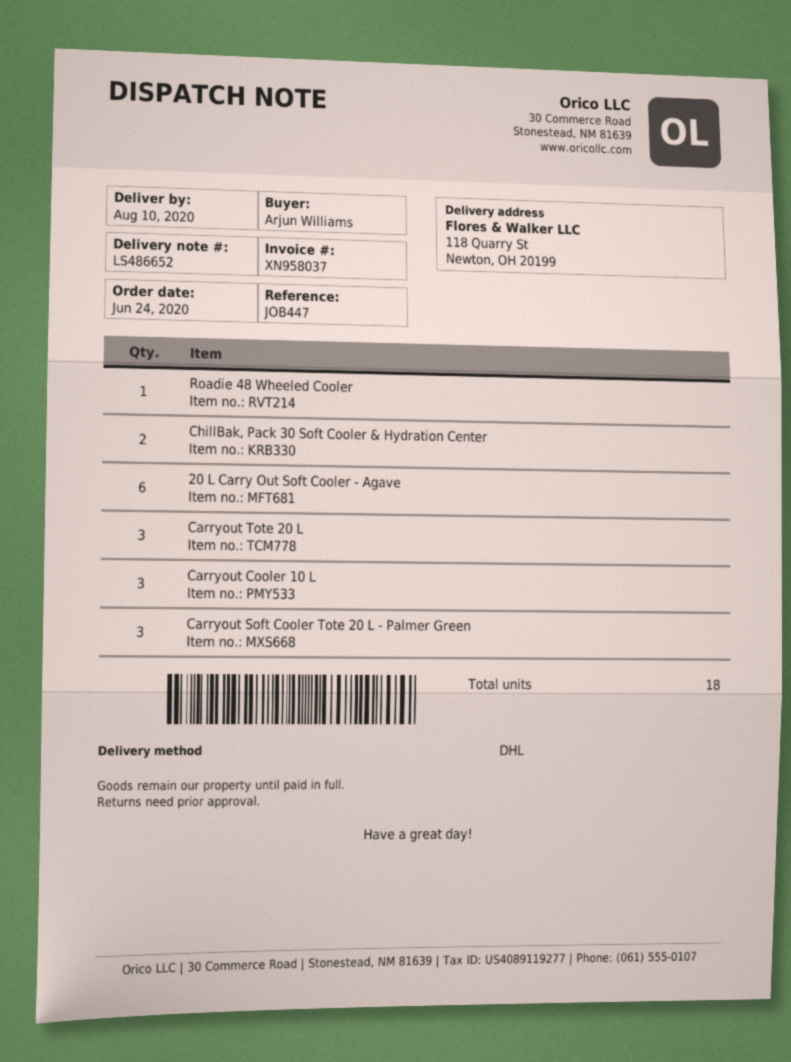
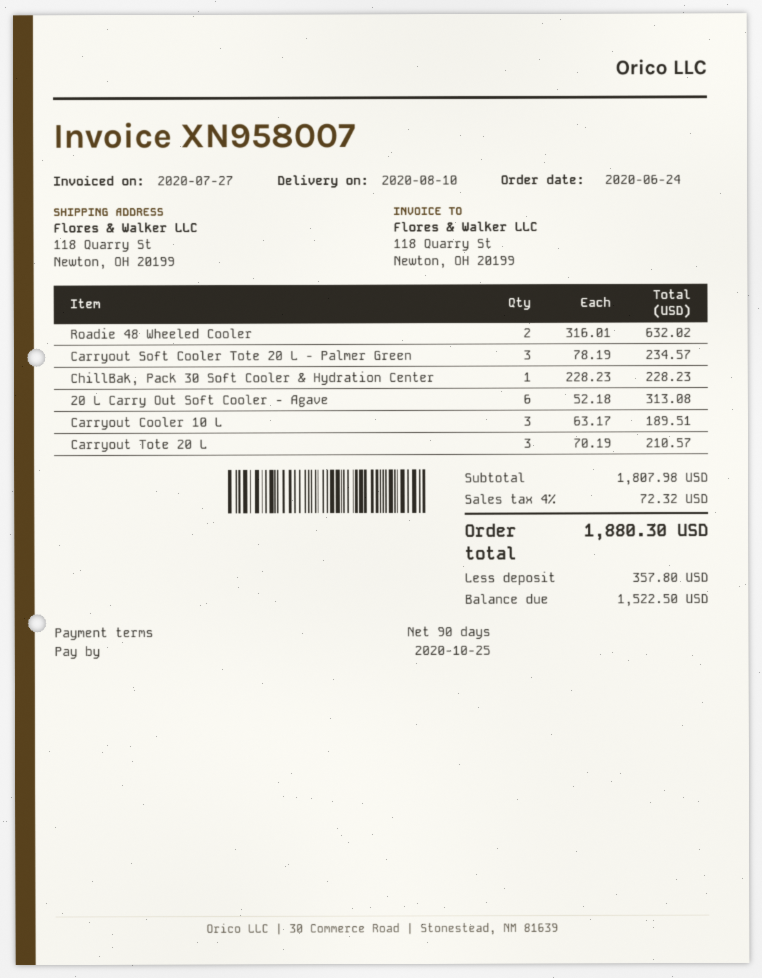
invoice number: XN958037 -> XN958007
Roadie 48 Wheeled Cooler: 1 -> 2
ChillBak‚ Pack 30 Soft Cooler & Hydration Center: 2 -> 1

